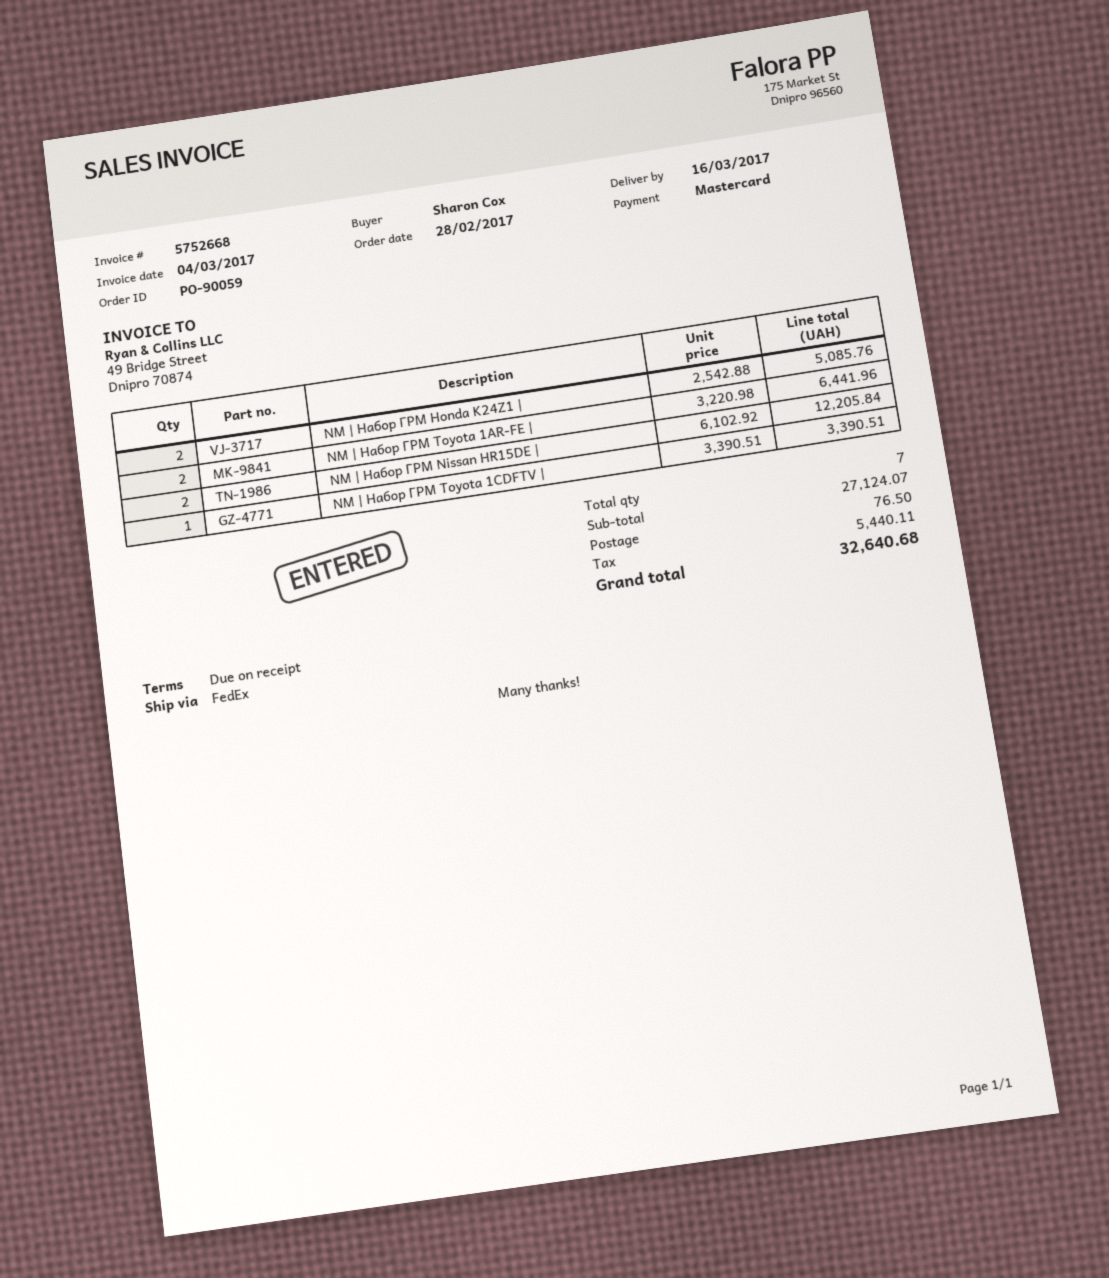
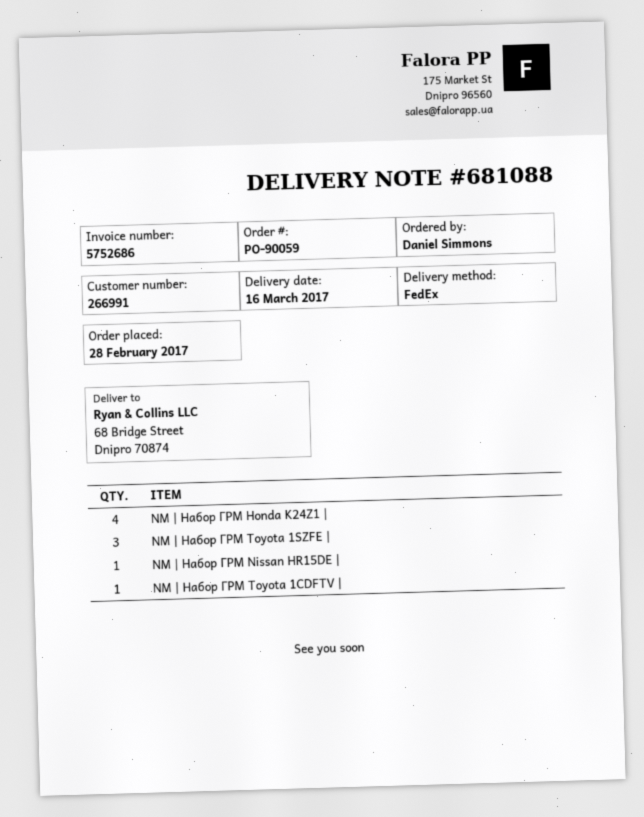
invoice number: 5752668 -> 5752686
ordered by: Sharon Cox -> Daniel Simmons
NM | Набор ГРМ Honda K24Z1 |: 2 -> 4
NM | Набор ГРМ Toyota 1AR-FE |: 2 -> none
NM | Набор ГРМ Nissan HR15DE |: 2 -> 1
NM | Набор ГРМ Toyota 1SZFE |: none -> 3

